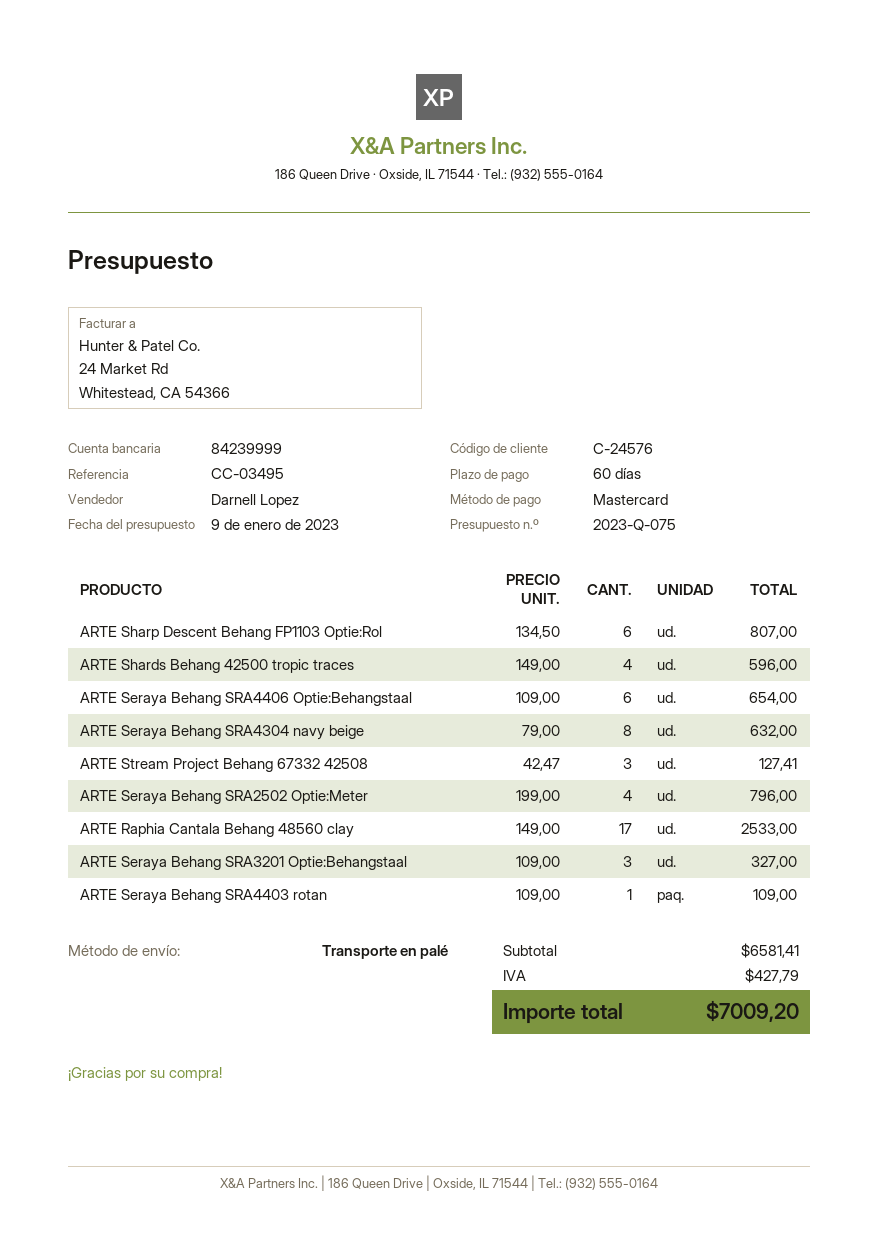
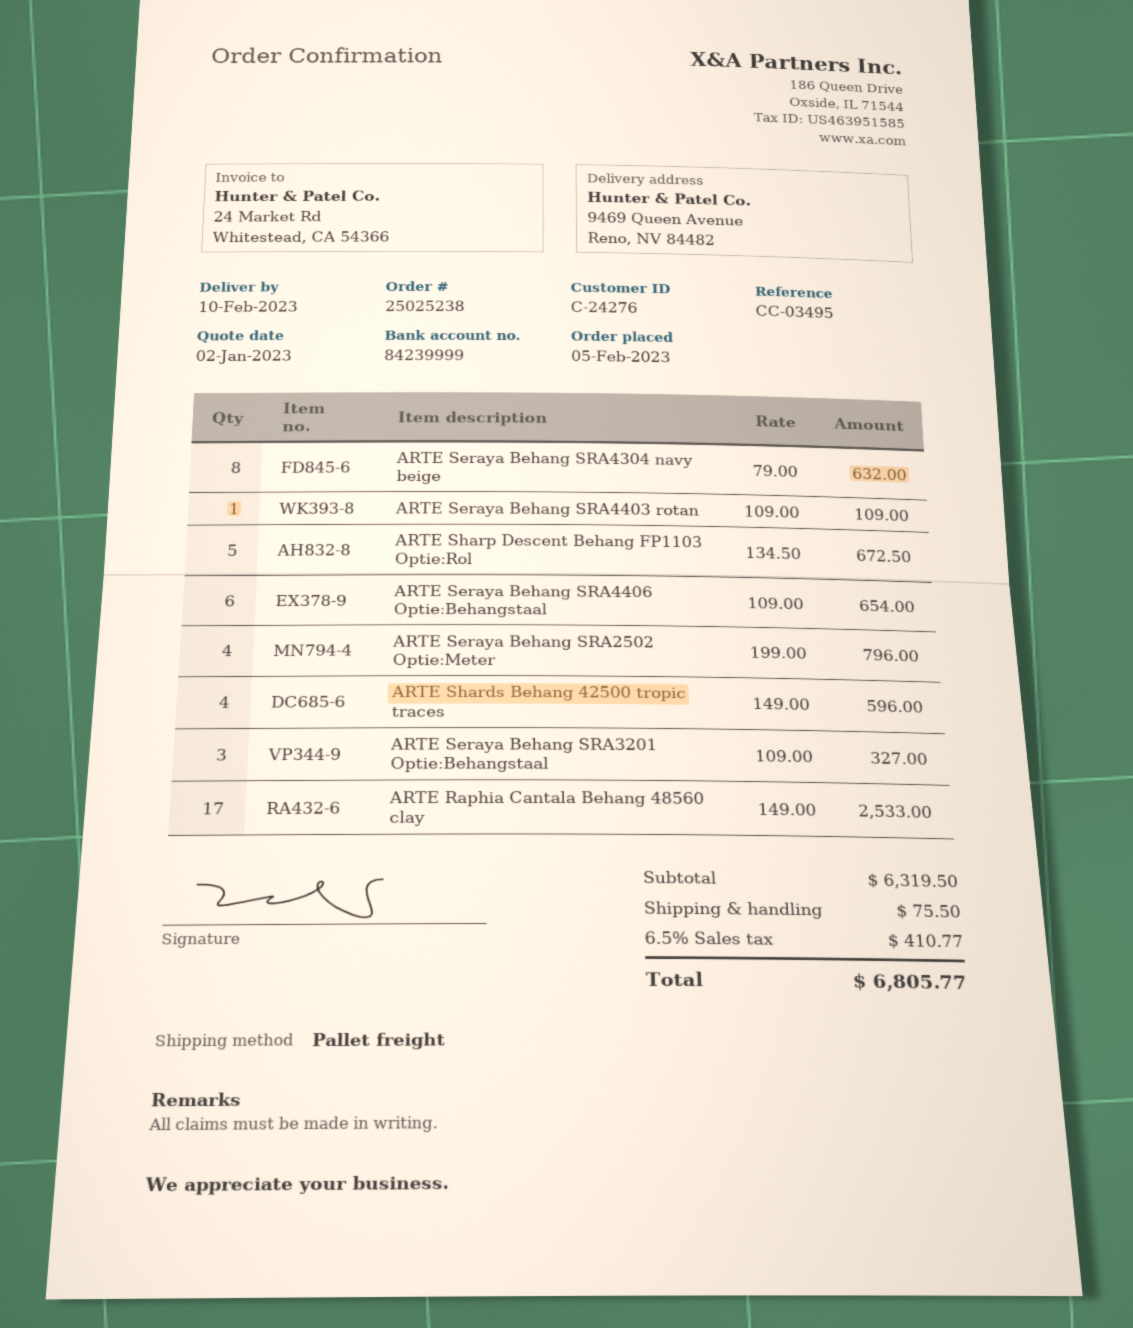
quote date: 2023-01-09 -> 2023-01-02
customer number: C-24576 -> C-24276
ARTE Sharp Descent Behang FP1103 Optie:Rol: 6 x 134.50 = 807.00 -> 5 x 134.50 = 672.50
ARTE Stream Project Behang 67332 42508: 3 x 42.47 = 127.41 -> none
subtotal: 6581.41 -> 6319.50
shipping: none -> 75.50
tax: 427.79 -> 410.77
total: 7009.20 -> 6805.77

